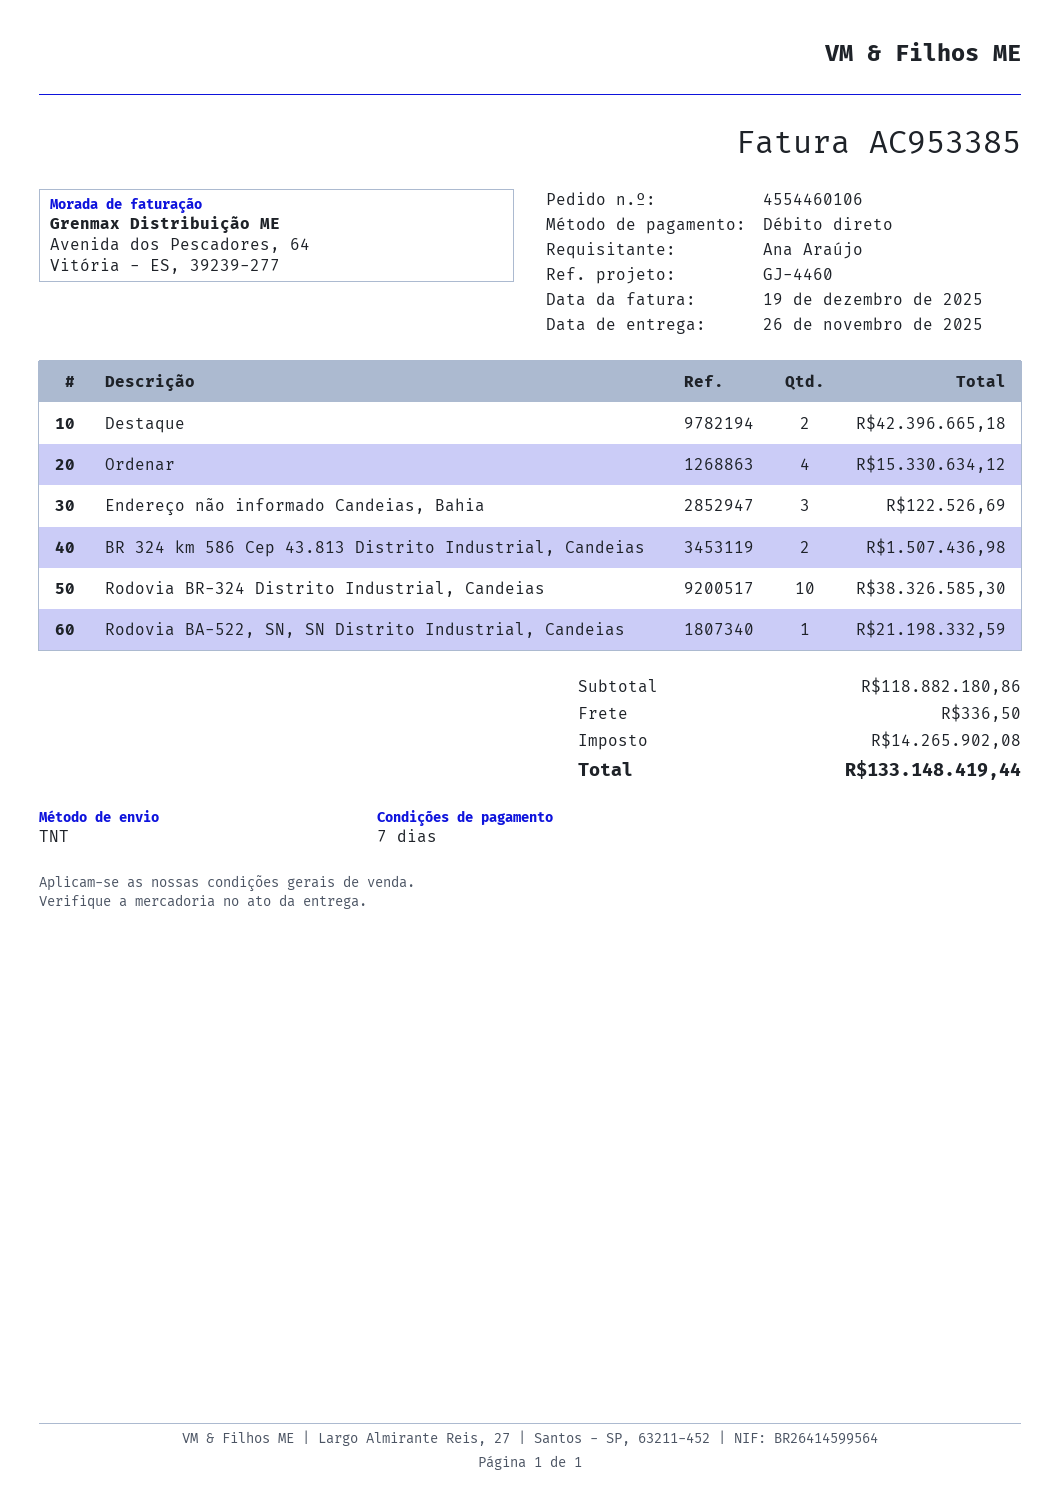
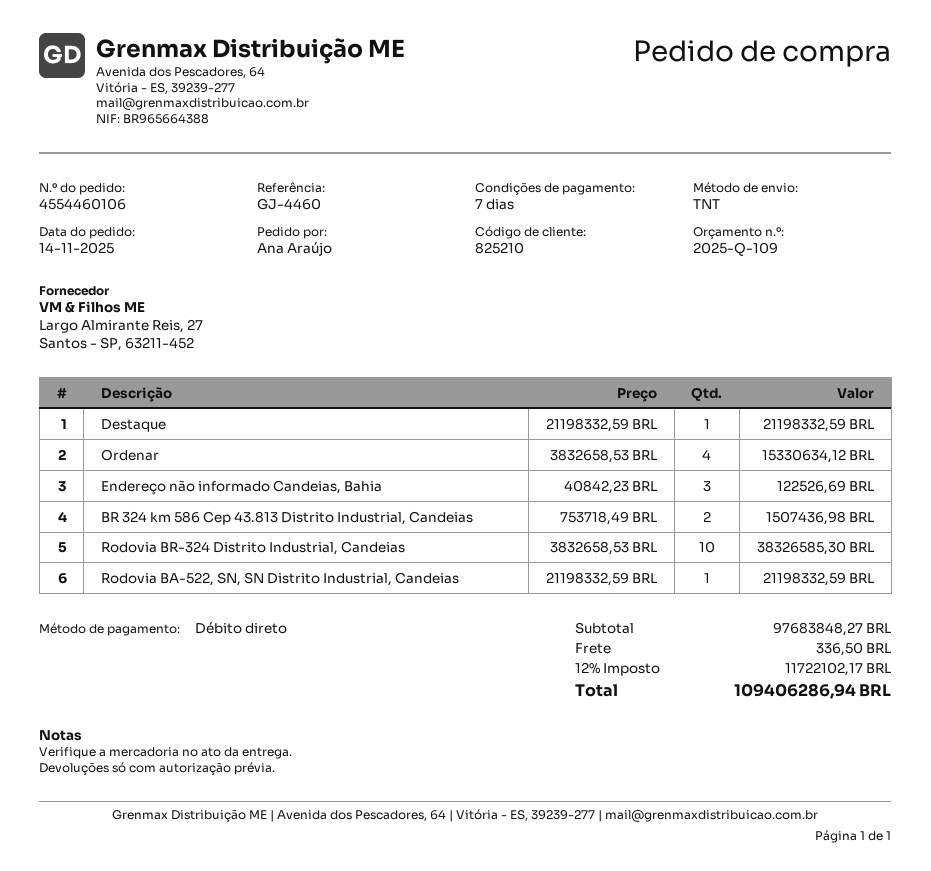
Destaque: 2 for 42396665.18 -> 1 for 21198332.59
subtotal: 118882180.86 -> 97683848.27
tax: 14265902.08 -> 11722102.17
total: 133148419.44 -> 109406286.94

